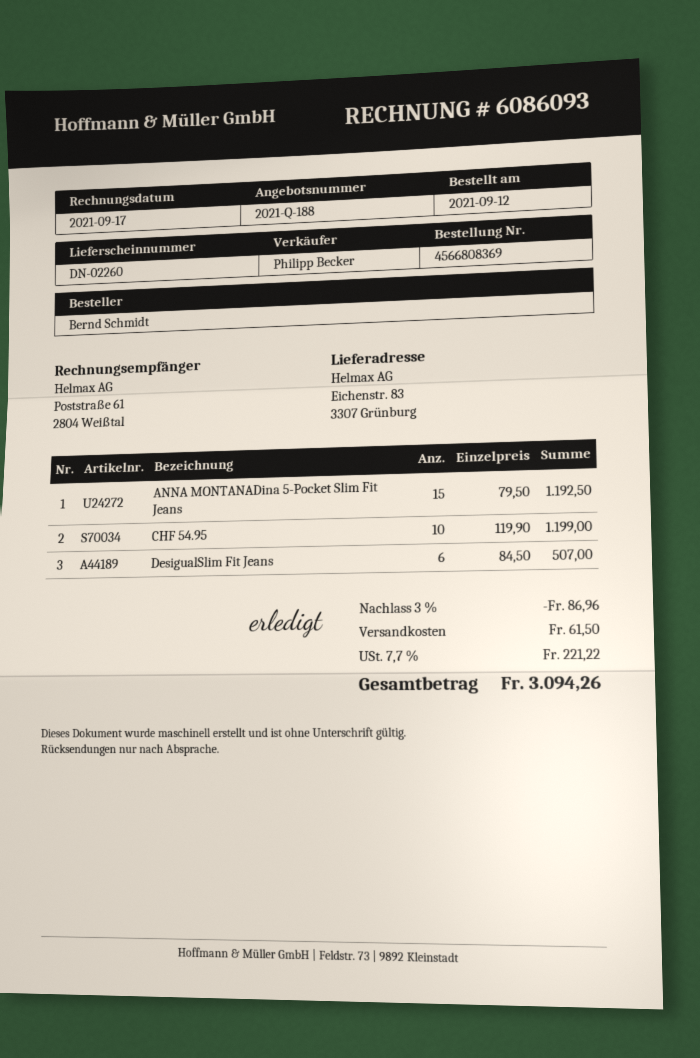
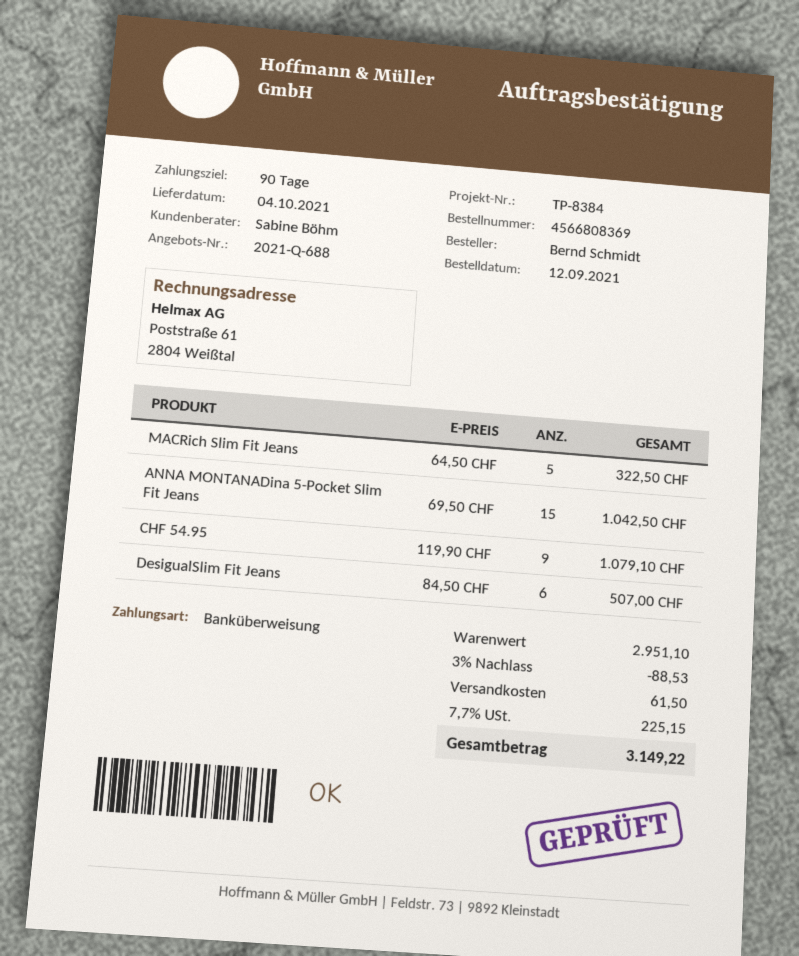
quote number: 2021-Q-188 -> 2021-Q-688
sales rep: Philipp Becker -> Sabine Böhm
ANNA MONTANADina 5-Pocket Slim Fit Jeans: 15 x 79.50 = 1192.50 -> 15 x 69.50 = 1042.50
CHF 54.95: 10 x 119.90 = 1199.00 -> 9 x 119.90 = 1079.10
MACRich Slim Fit Jeans: none -> 5 x 64.50 = 322.50
discount: 3% = 86.96 -> 3% = 88.53
tax: 7.7% = 221.22 -> 7.7% = 225.15
total: 3094.26 -> 3149.22

